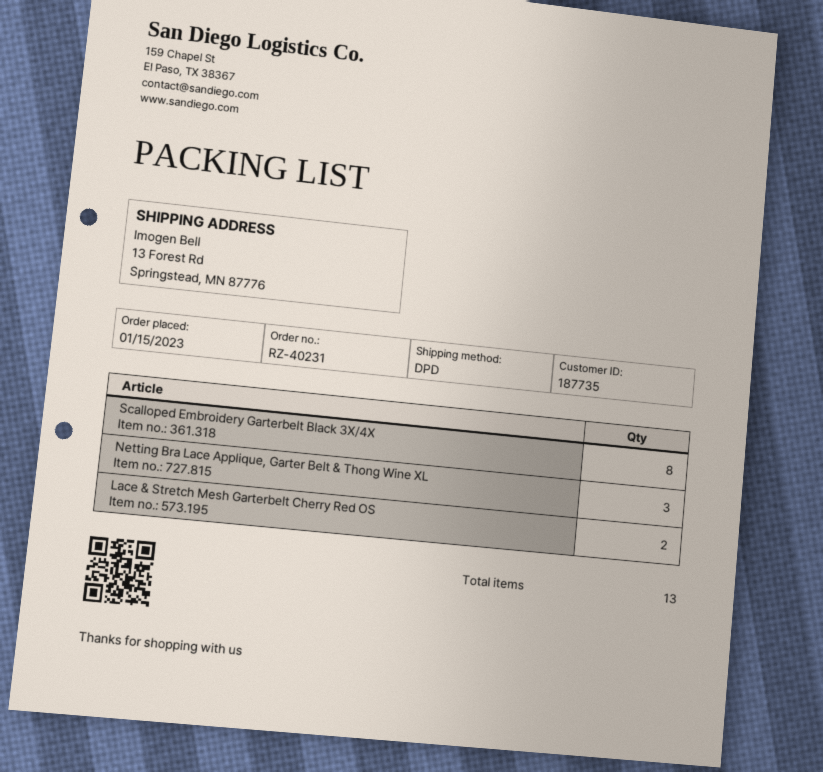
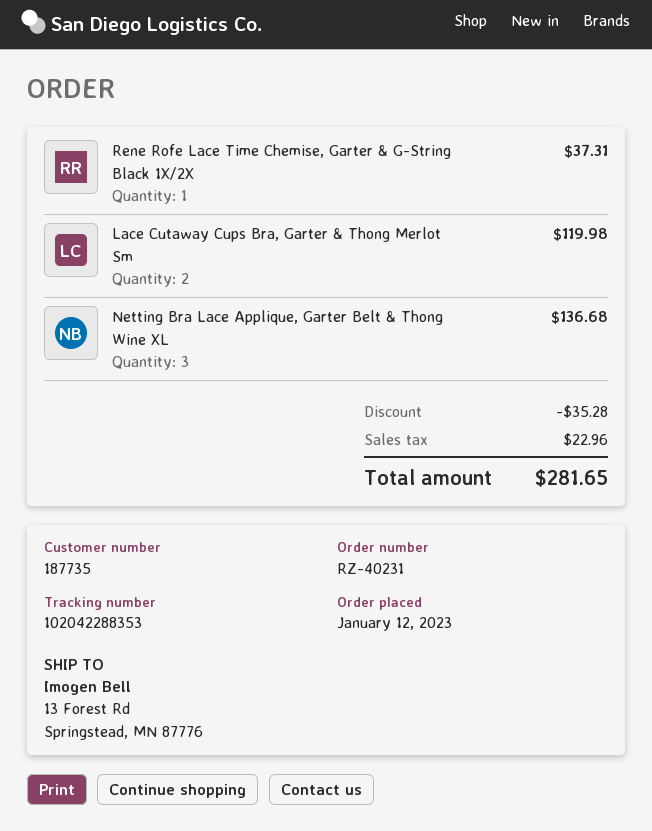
order date: 2023-01-15 -> 2023-01-12
Scalloped Embroidery Garterbelt Black 3X/4X: 8 -> none
Lace & Stretch Mesh Garterbelt Cherry Red OS: 2 -> none
Rene Rofe Lace Time Chemise, Garter & G-String Black 1X/2X: none -> 1
Lace Cutaway Cups Bra, Garter & Thong Merlot Sm: none -> 2

